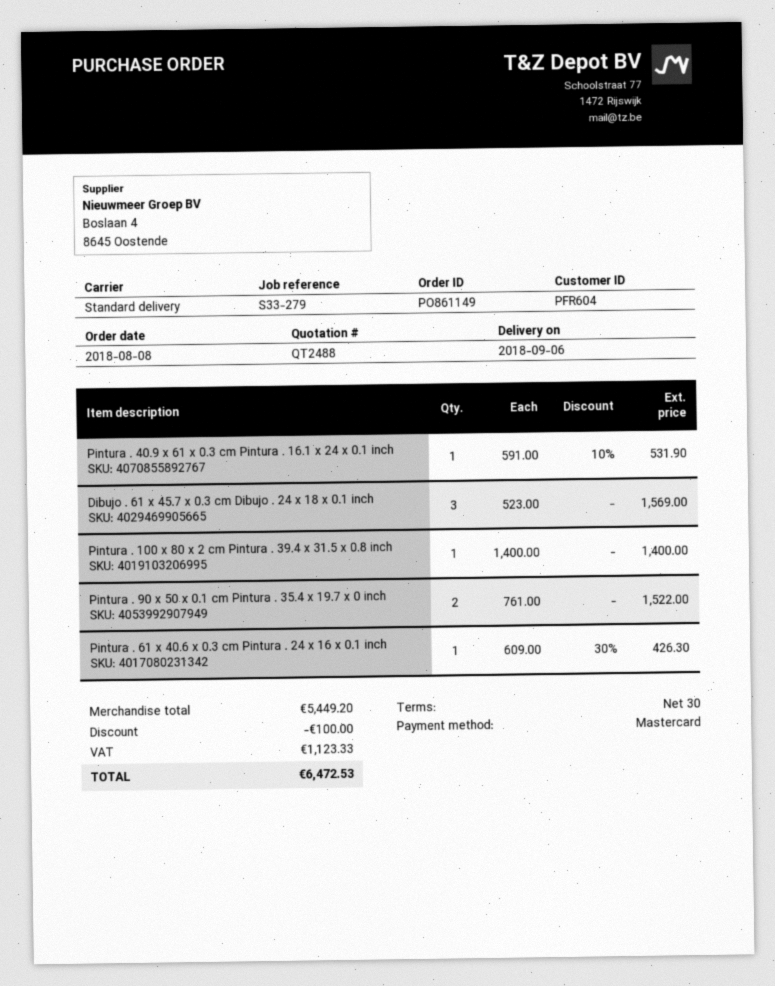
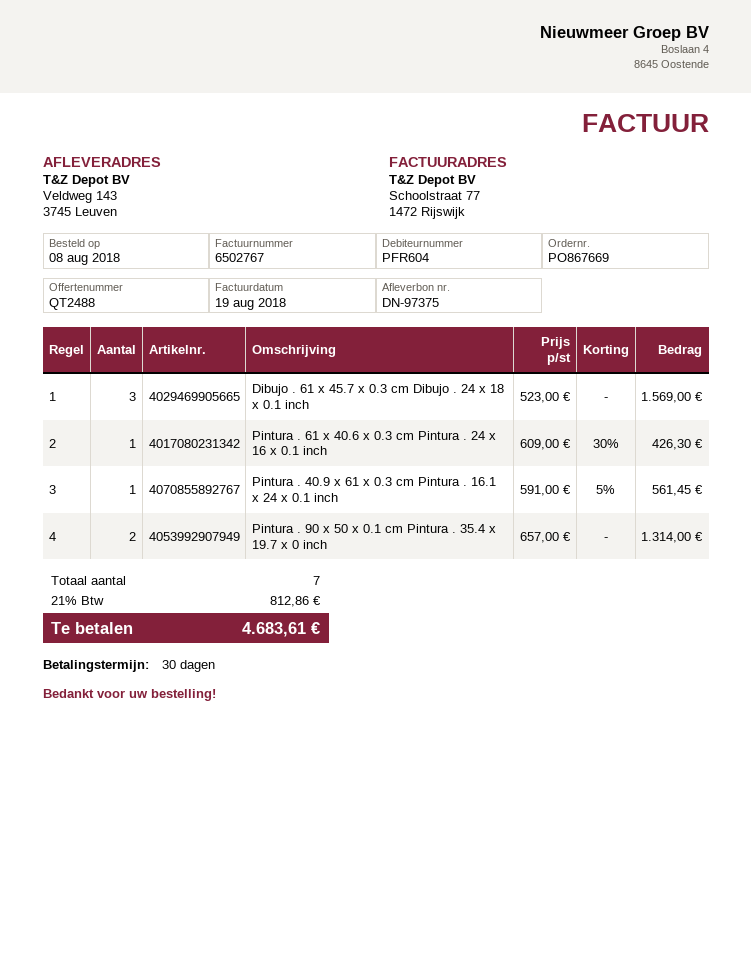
order number: PO861149 -> PO867669
Pintura . 40.9 x 61 x 0.3 cm Pintura . 16.1 x 24 x 0.1 inch: 1 x 591.00 - 10% = 531.90 -> 1 x 591.00 - 5% = 561.45
Pintura . 100 x 80 x 2 cm Pintura . 39.4 x 31.5 x 0.8 inch: 1 x 1400.00 = 1400.00 -> none
Pintura . 90 x 50 x 0.1 cm Pintura . 35.4 x 19.7 x 0 inch: 2 x 761.00 = 1522.00 -> 2 x 657.00 = 1314.00
discount: 100.00 -> none
tax: 1123.33 -> 812.86
total: 6472.53 -> 4683.61

